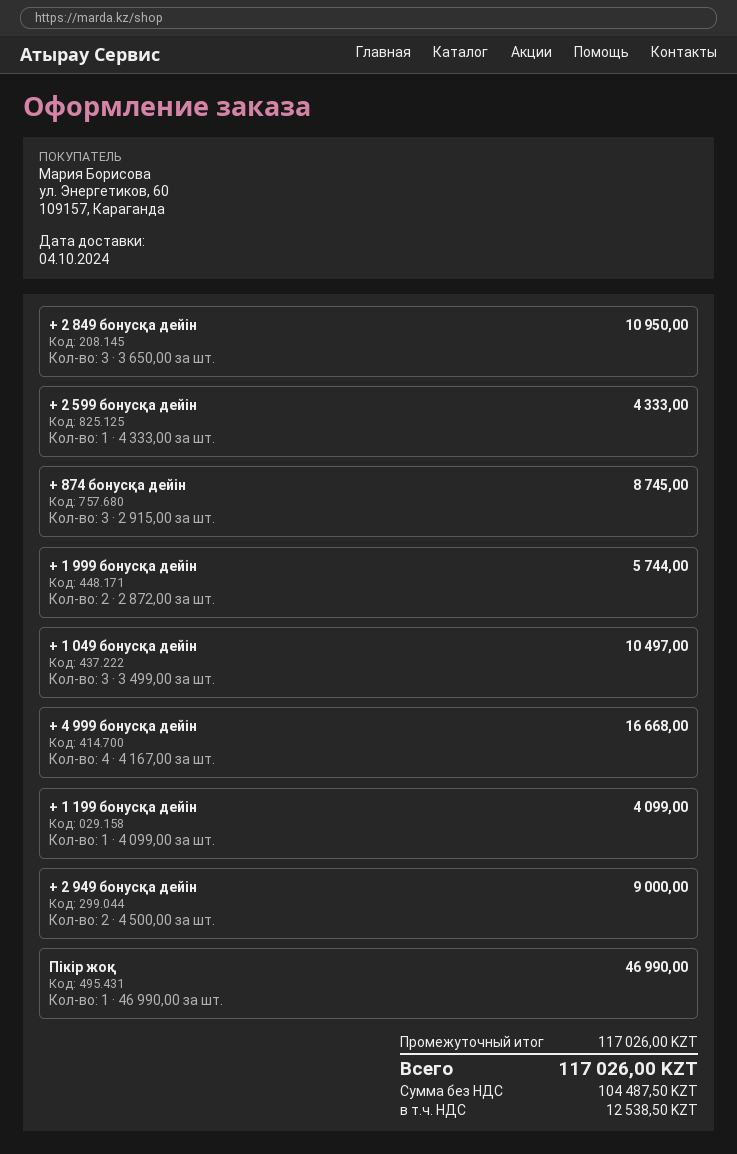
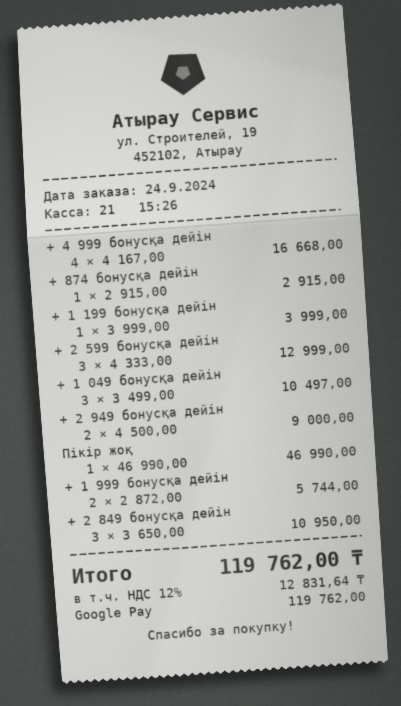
+ 2 599 бонусқа дейін: 1 x 4333.00 = 4333.00 -> 3 x 4333.00 = 12999.00
+ 874 бонусқа дейін: 3 x 2915.00 = 8745.00 -> 1 x 2915.00 = 2915.00
+ 1 199 бонусқа дейін: 1 x 4099.00 = 4099.00 -> 1 x 3999.00 = 3999.00
tax: 12538.50 -> 12831.64
total: 117026.00 -> 119762.00

